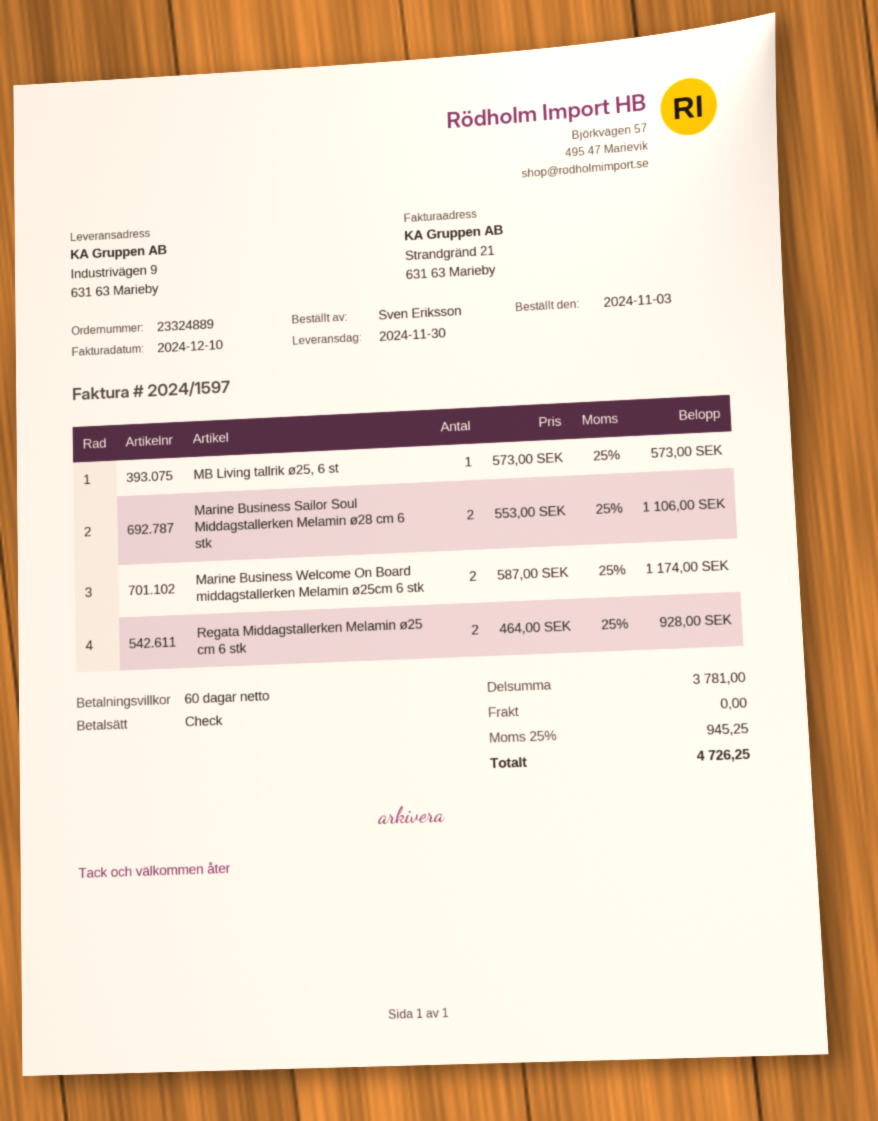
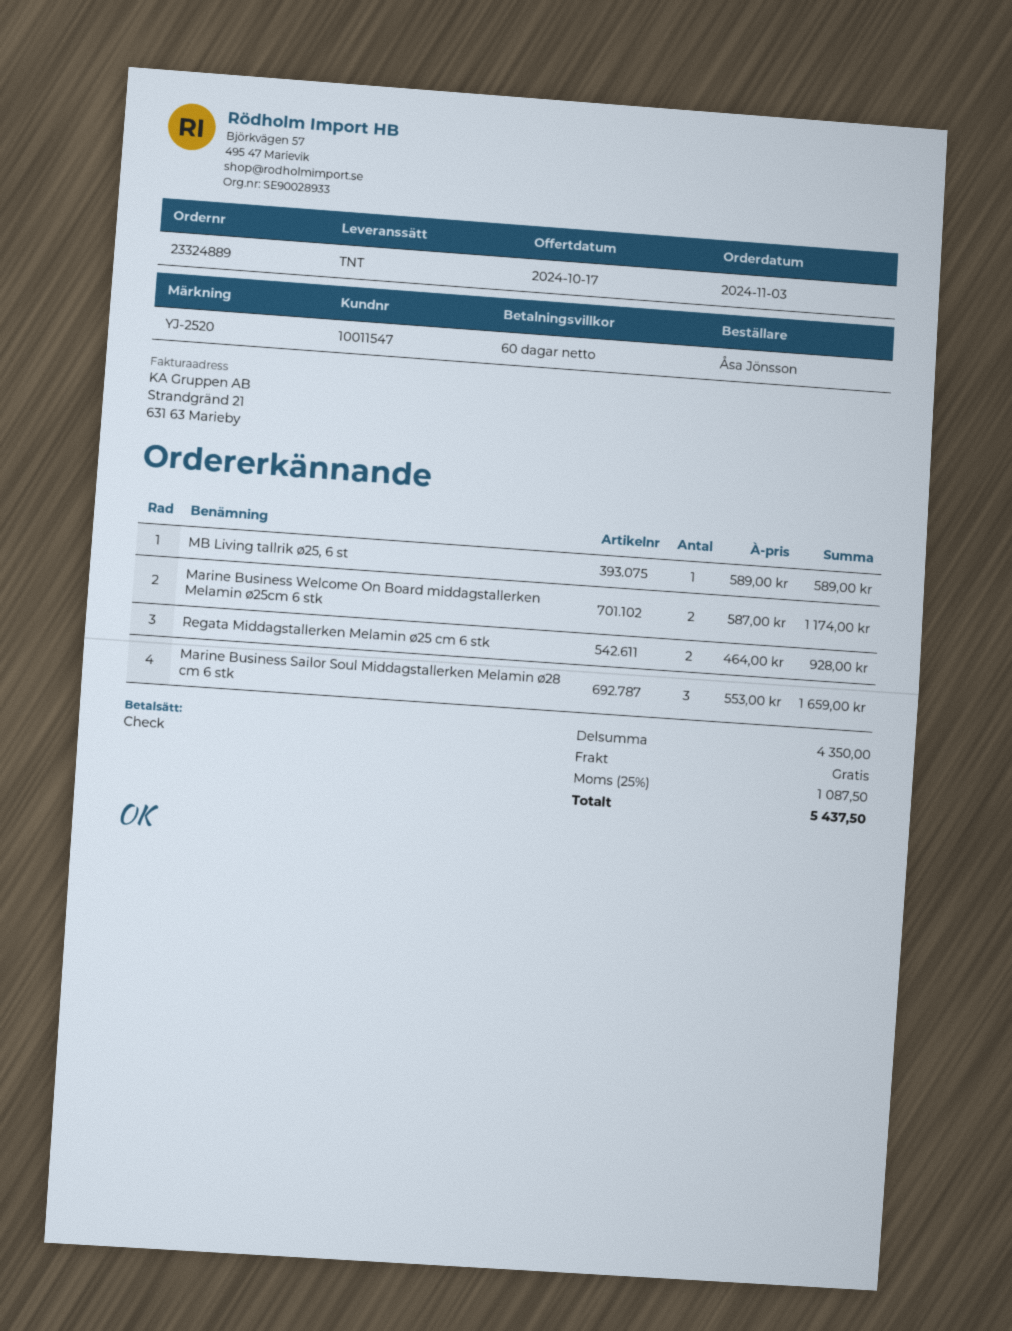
ordered by: Sven Eriksson -> Åsa Jönsson
MB Living tallrik ø25, 6 st: 1 x 573.00 = 573.00 -> 1 x 589.00 = 589.00
Marine Business Sailor Soul Middagstallerken Melamin ø28 cm 6 stk: 2 x 553.00 = 1106.00 -> 3 x 553.00 = 1659.00
subtotal: 3781.00 -> 4350.00
tax: 25% = 945.25 -> 25% = 1087.50
total: 4726.25 -> 5437.50

